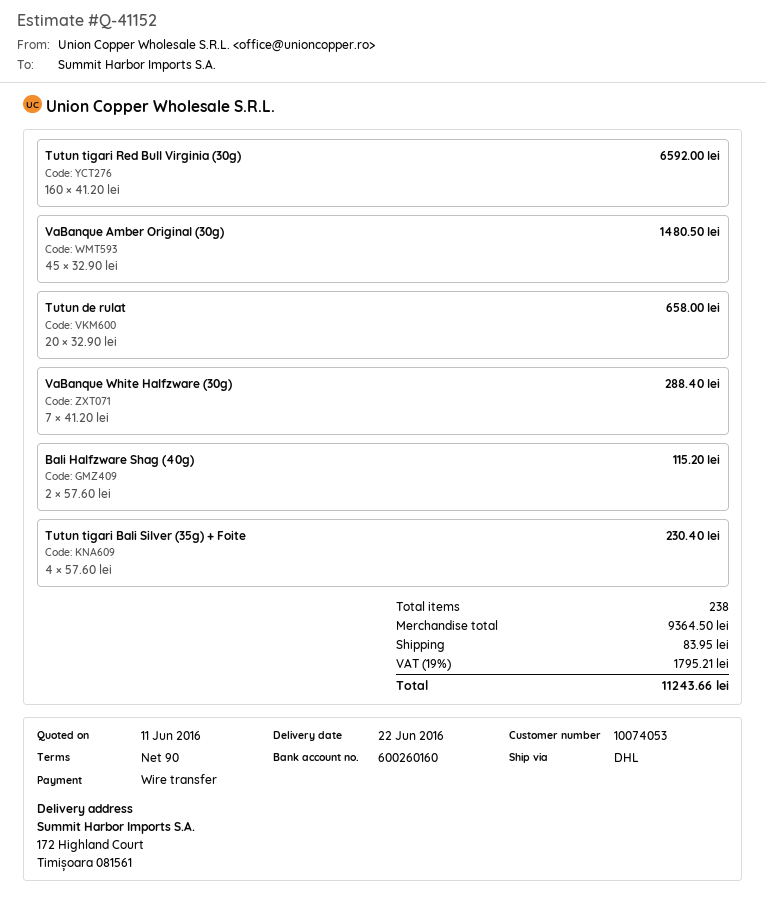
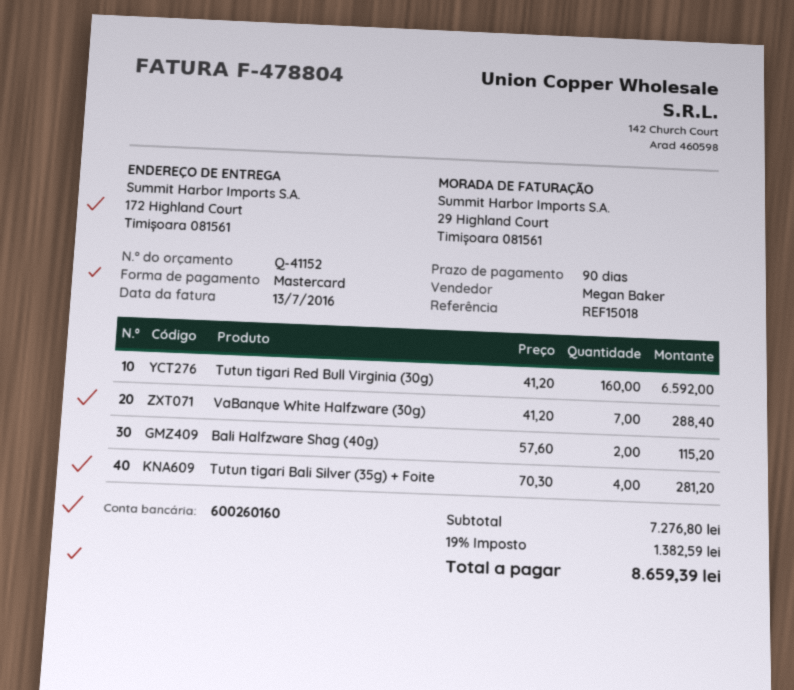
payment method: bank transfer -> Mastercard
VaBanque Amber Original (30g): 45 x 32.90 = 1480.50 -> none
Tutun de rulat: 20 x 32.90 = 658.00 -> none
Tutun tigari Bali Silver (35g) + Foite: 4 x 57.60 = 230.40 -> 4 x 70.30 = 281.20
subtotal: 9364.50 -> 7276.80
shipping: 83.95 -> none
tax: 19% = 1795.21 -> 19% = 1382.59
total: 11243.66 -> 8659.39

